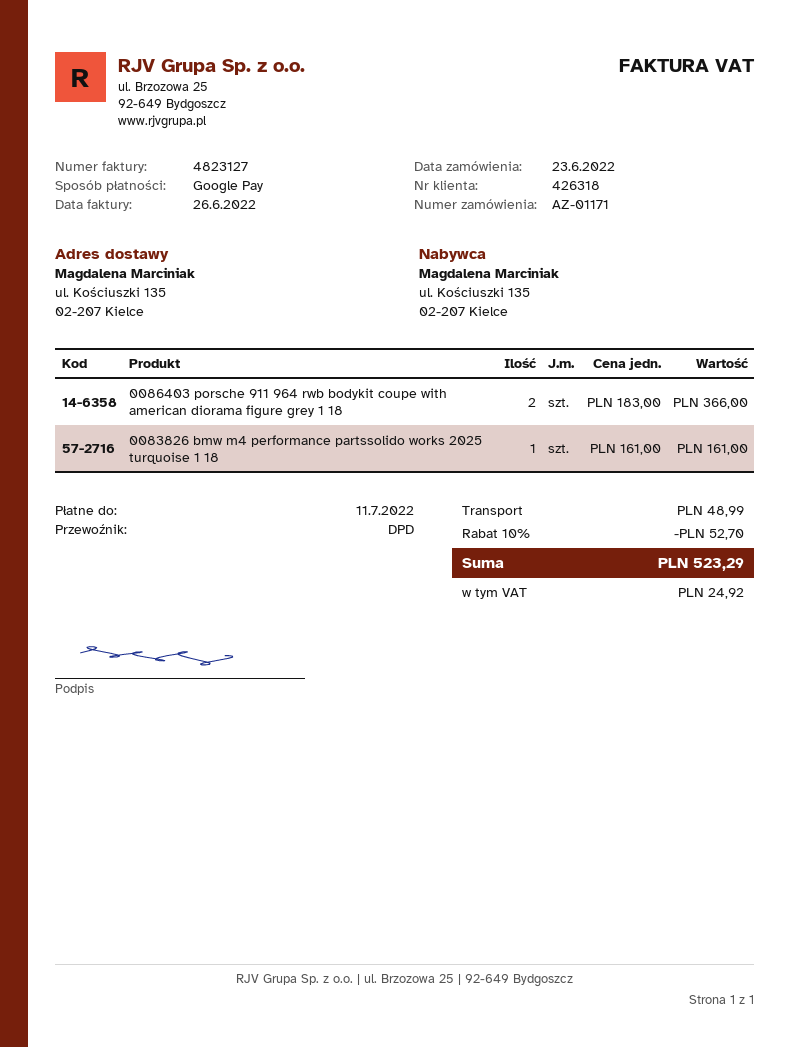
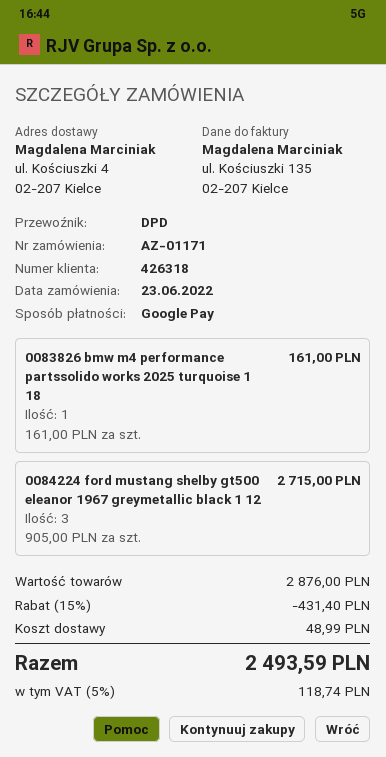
ship to: ul. Kościuszki 135, 02-207 Kielce -> ul. Kościuszki 4, 02-207 Kielce
0086403 porsche 911 964 rwb bodykit coupe with american diorama figure grey 1 18: 2 x 183.00 = 366.00 -> none
0084224 ford mustang shelby gt500 eleanor 1967 greymetallic black 1 12: none -> 3 x 905.00 = 2715.00
discount: 10% = 52.70 -> 15% = 431.40
tax: 24.92 -> 118.74
total: 523.29 -> 2493.59

